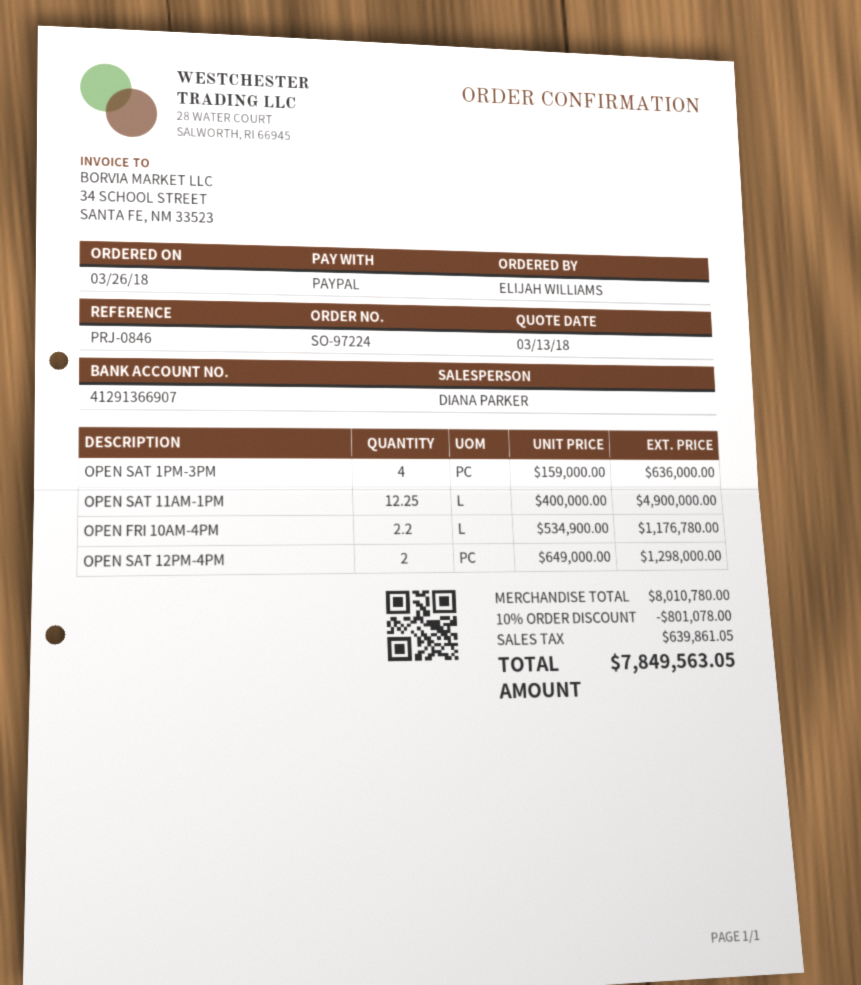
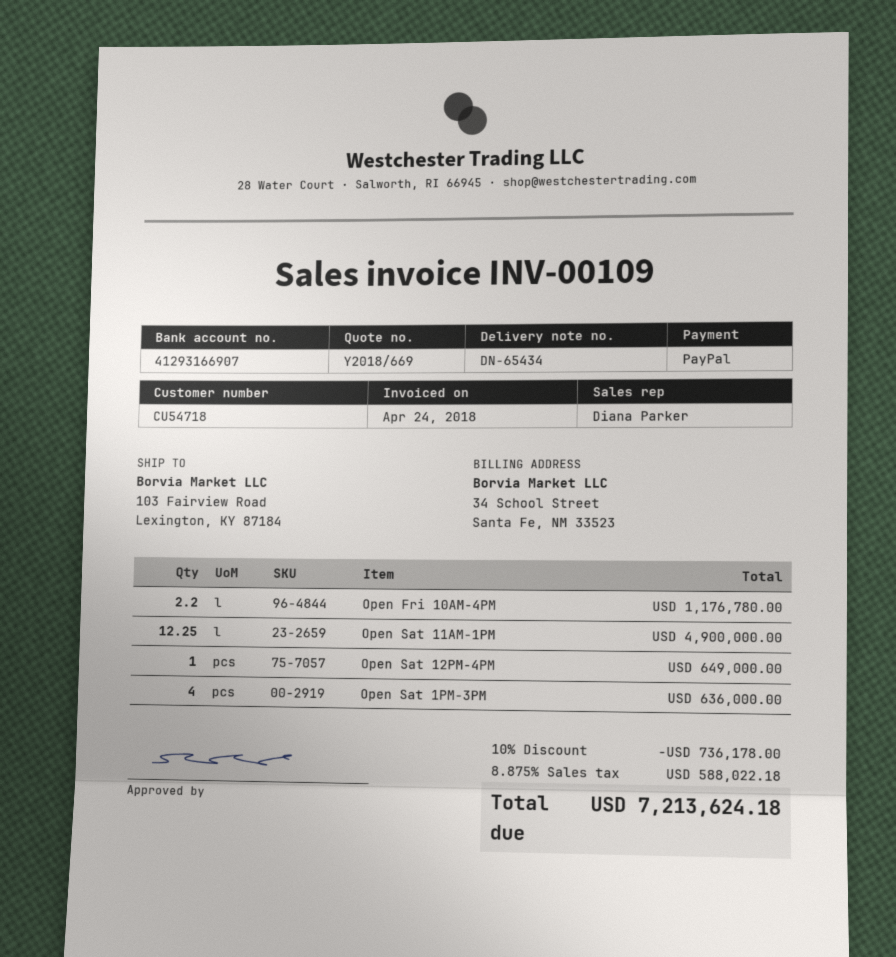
bank account: 41291366907 -> 41293166907
OPEN SAT 12PM-4PM: 2 for 1298000.00 -> 1 for 649000.00
discount: 10% = 801078.00 -> 10% = 736178.00
tax: 639861.05 -> 588022.18
total: 7849563.05 -> 7213624.18

